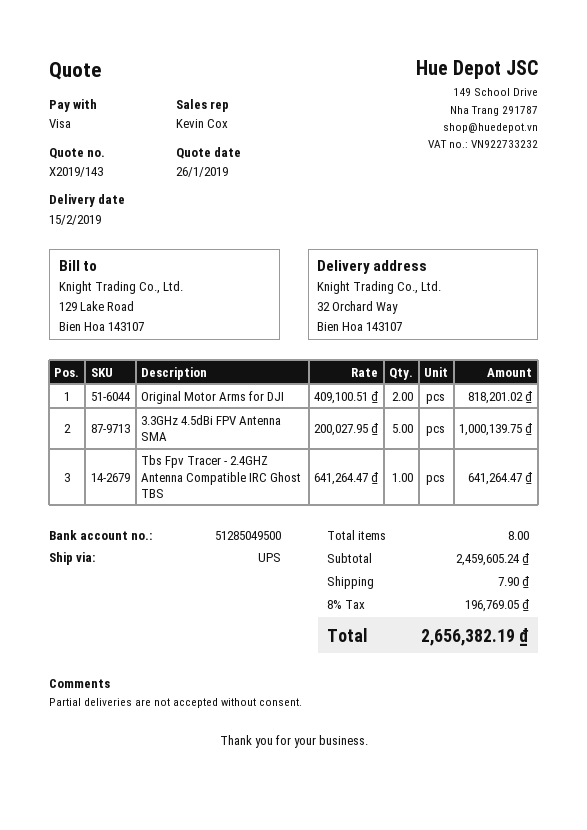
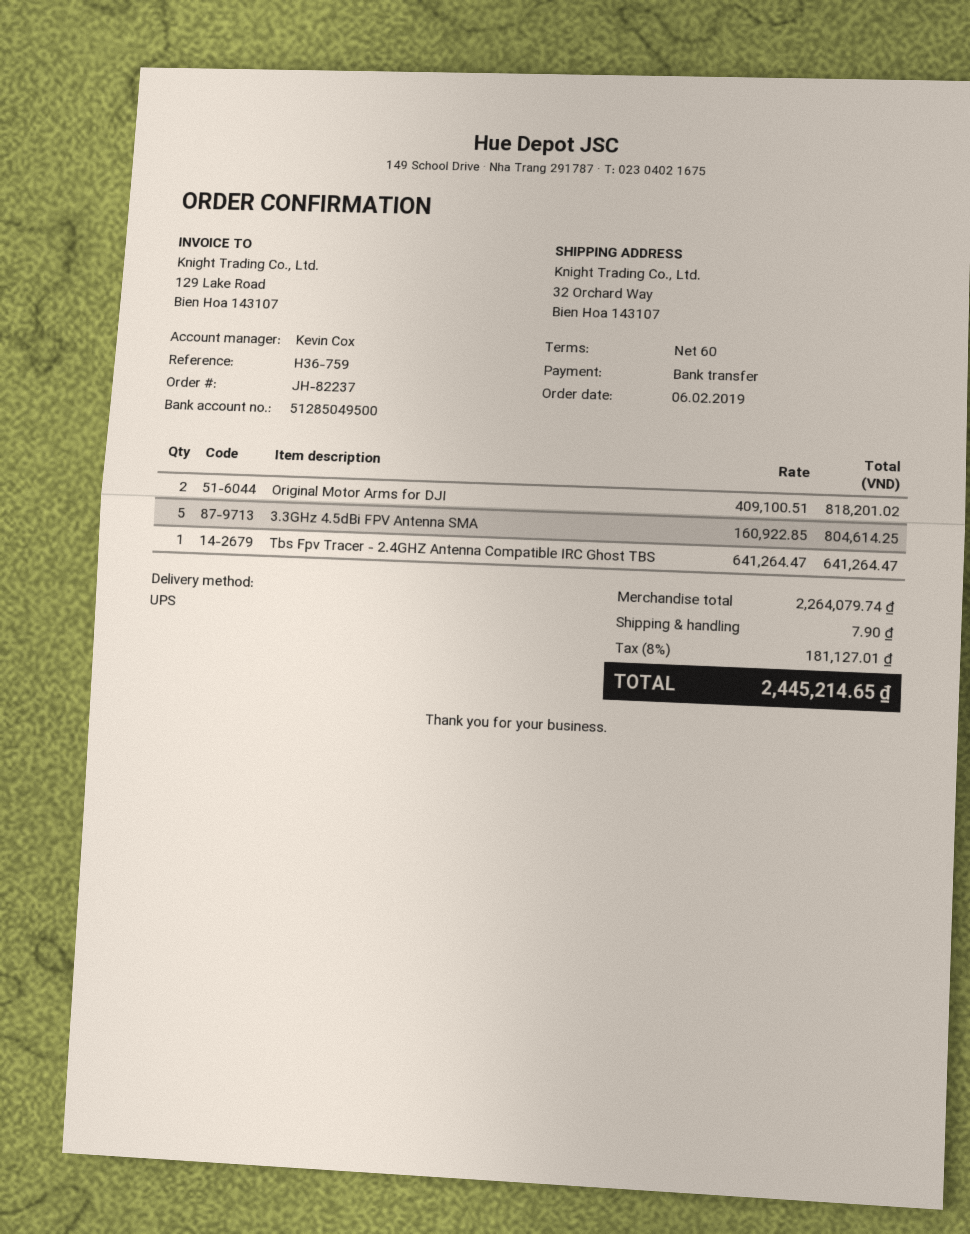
payment method: Visa -> bank transfer
3.3GHz 4.5dBi FPV Antenna SMA: 5 x 200027.95 = 1000139.75 -> 5 x 160922.85 = 804614.25
subtotal: 2459605.24 -> 2264079.74
tax: 8% = 196769.05 -> 8% = 181127.01
total: 2656382.19 -> 2445214.65

